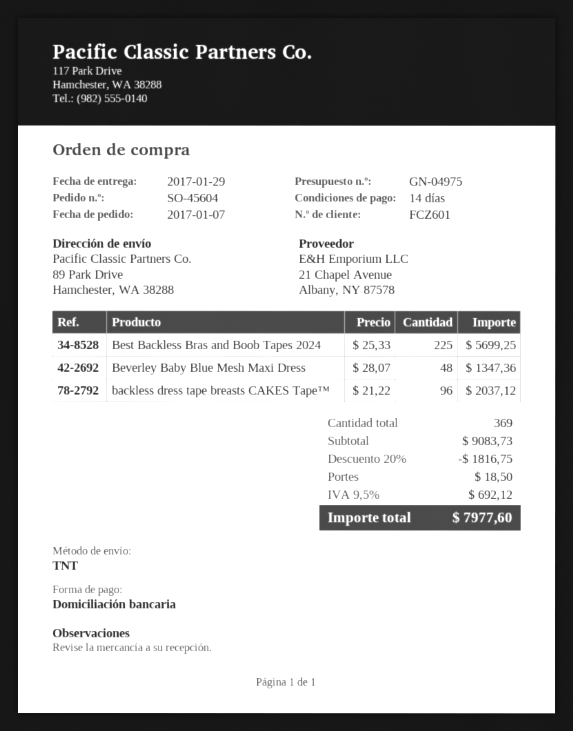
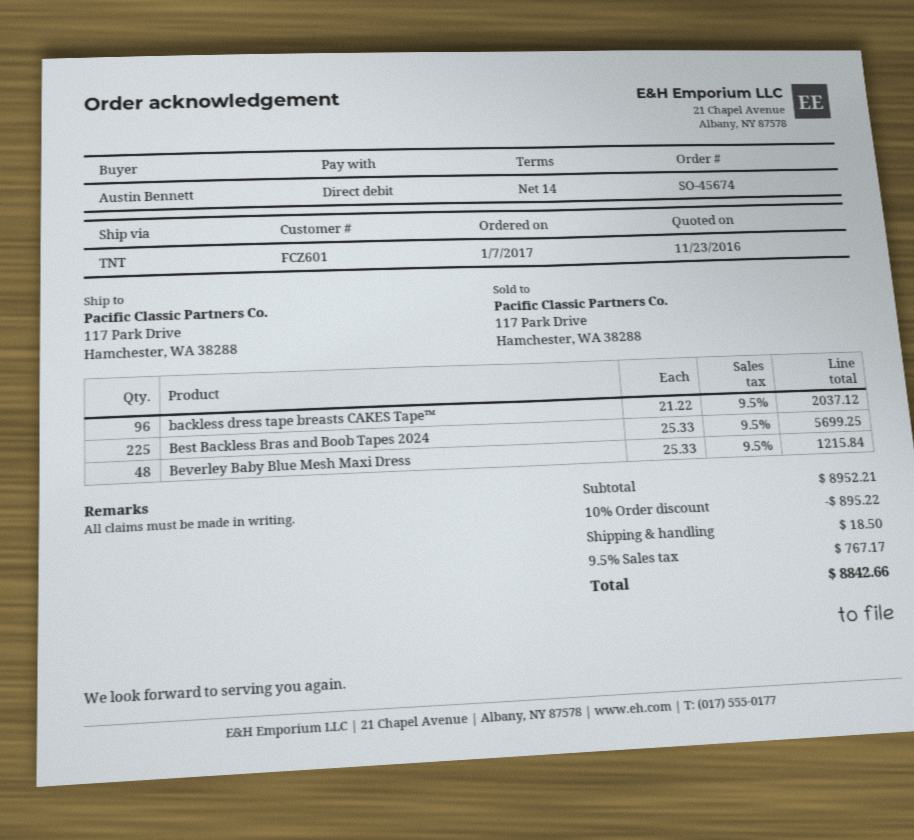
order number: SO-45604 -> SO-45674
ship to: 89 Park Drive, Hamchester, WA 38288 -> 117 Park Drive, Hamchester, WA 38288
Beverley Baby Blue Mesh Maxi Dress: 48 x 28.07 = 1347.36 -> 48 x 25.33 = 1215.84
subtotal: 9083.73 -> 8952.21
discount: 20% = 1816.75 -> 10% = 895.22
tax: 9.5% = 692.12 -> 9.5% = 767.17
total: 7977.60 -> 8842.66

